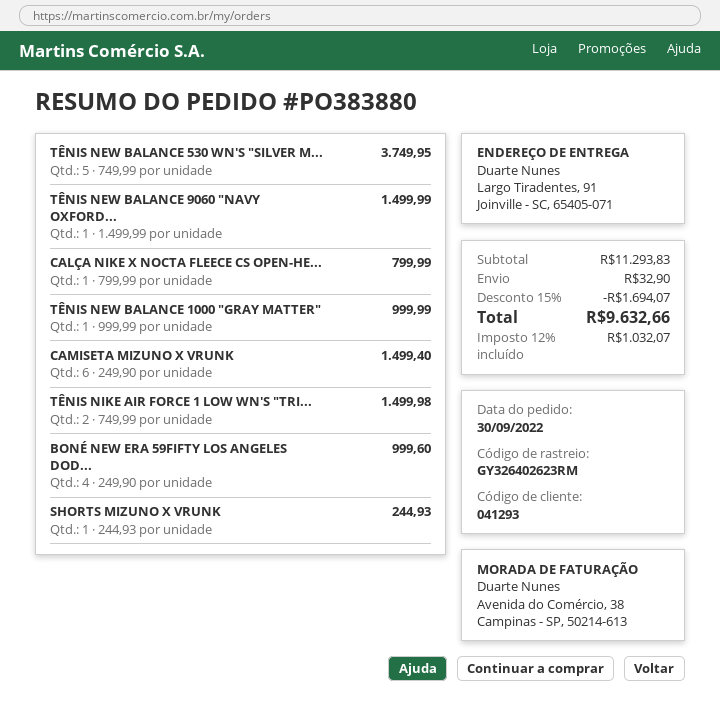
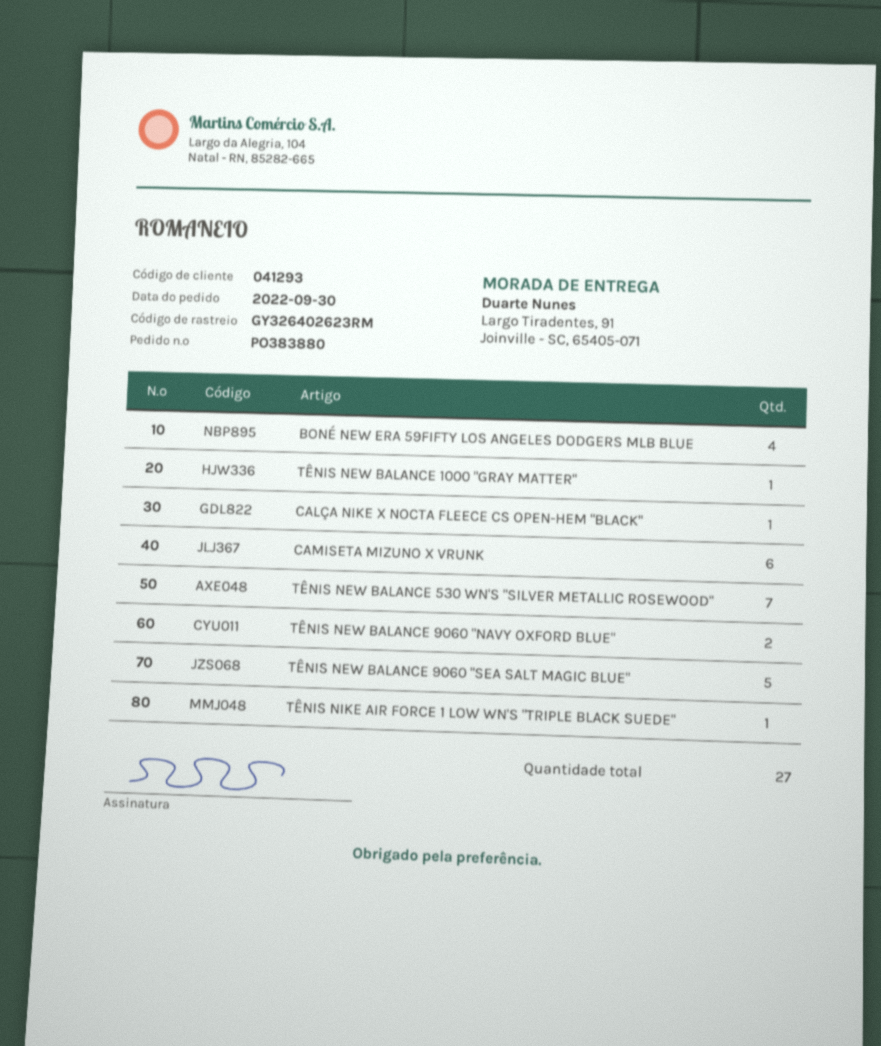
TÊNIS NEW BALANCE 530 WN'S "SILVER M...: 5 -> 7
TÊNIS NEW BALANCE 9060 "NAVY OXFORD...: 1 -> 2
TÊNIS NIKE AIR FORCE 1 LOW WN'S "TRI...: 2 -> 1
SHORTS MIZUNO X VRUNK: 1 -> none
TÊNIS NEW BALANCE 9060 "SEA SALT MAGIC BLUE": none -> 5

